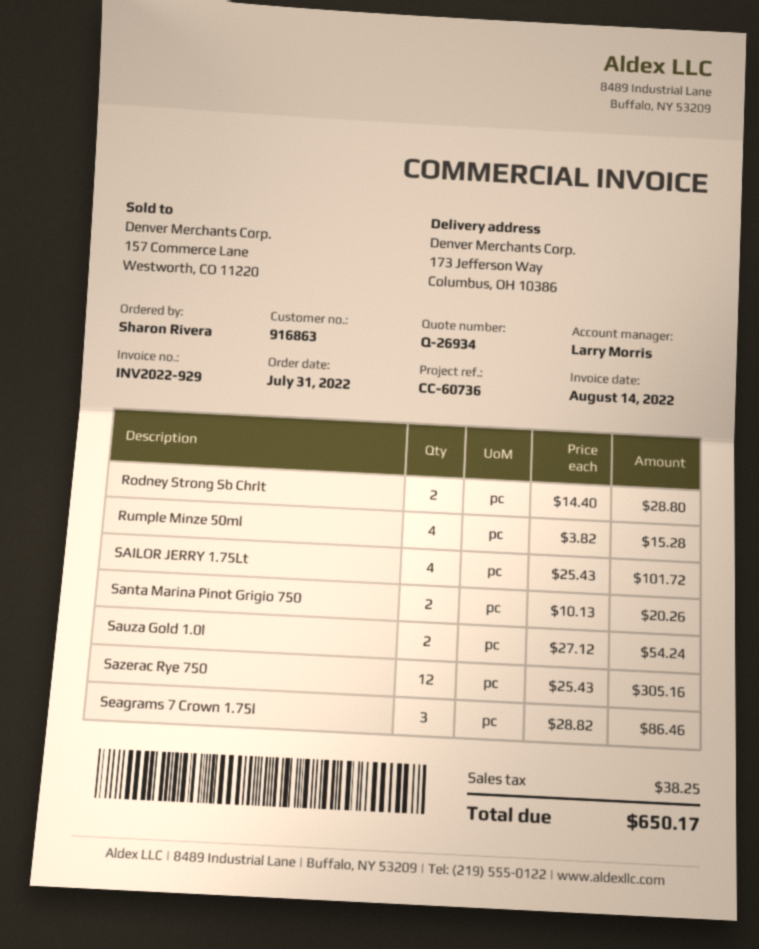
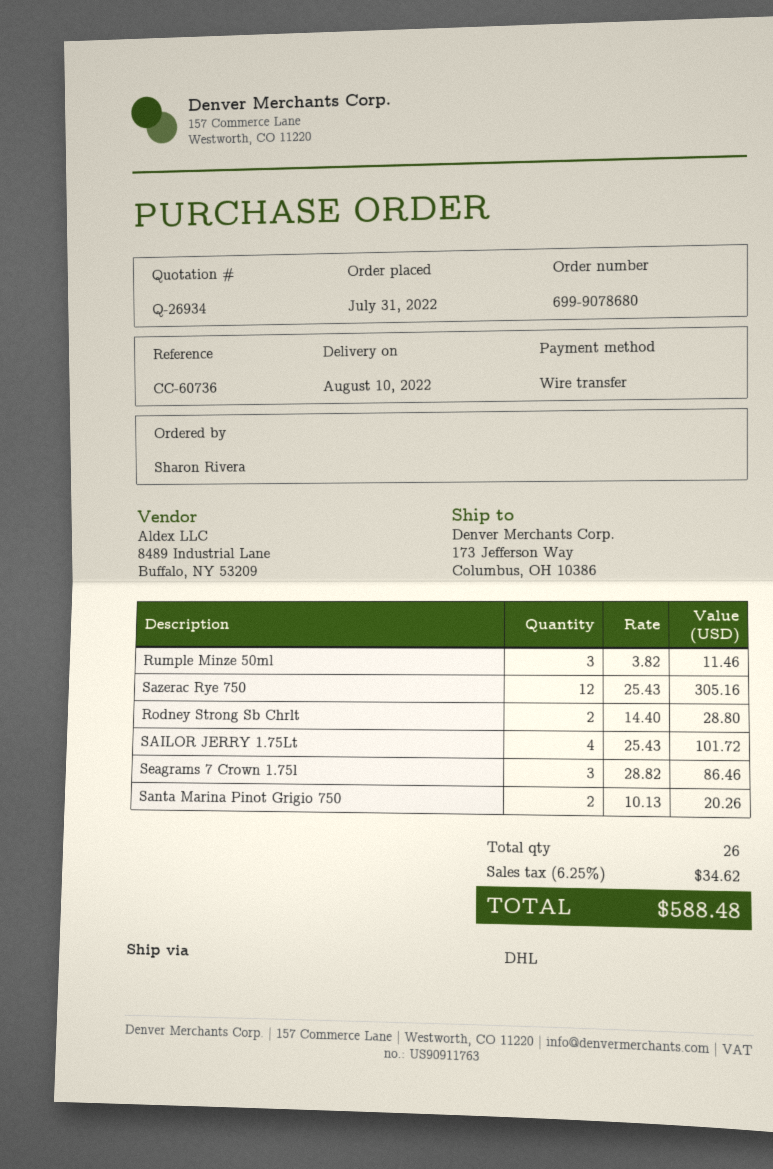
Rumple Minze 50ml: 4 x 3.82 = 15.28 -> 3 x 3.82 = 11.46
Sauza Gold 1.0l: 2 x 27.12 = 54.24 -> none
tax: 38.25 -> 34.62
total: 650.17 -> 588.48

